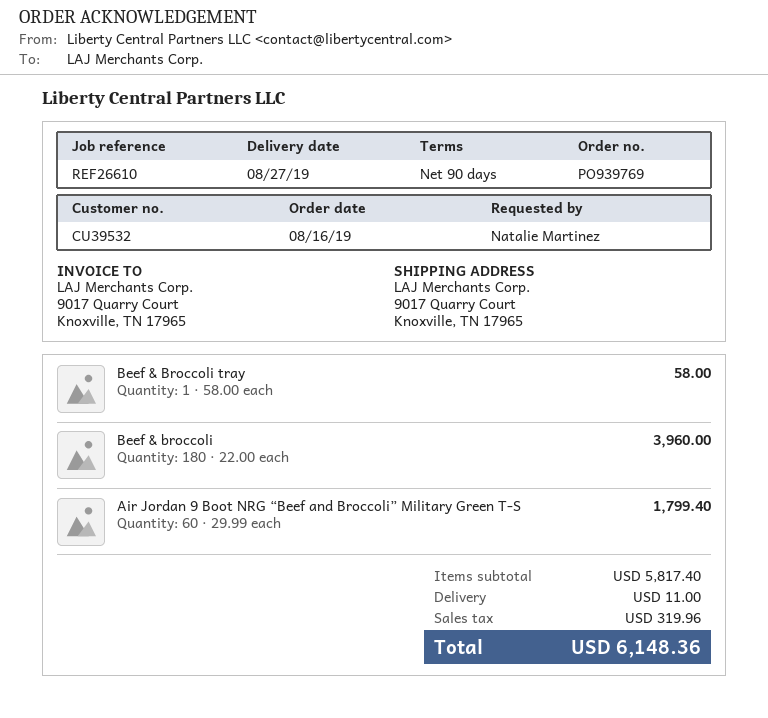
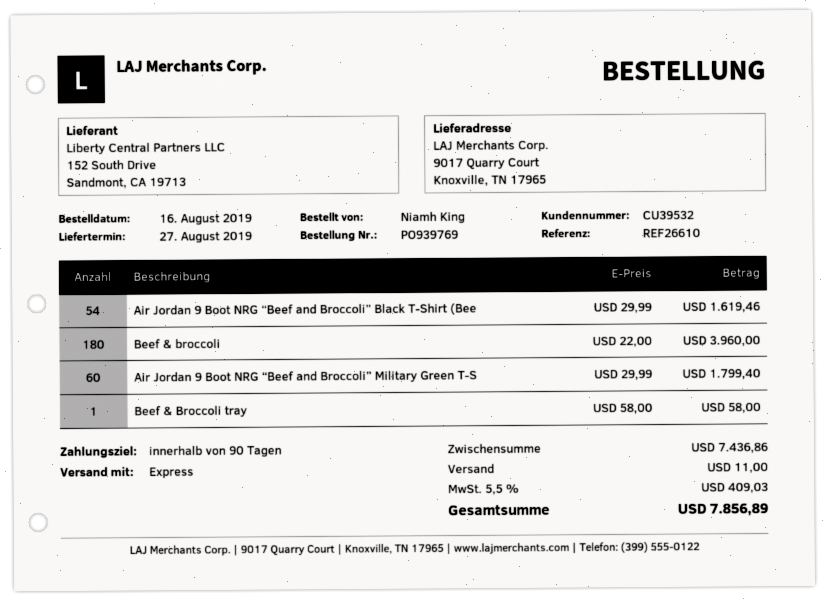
ordered by: Natalie Martinez -> Niamh King
Air Jordan 9 Boot NRG “Beef and Broccoli” Black T-Shirt (Bee: none -> 54 x 29.99 = 1619.46
subtotal: 5817.40 -> 7436.86
tax: 319.96 -> 409.03
total: 6148.36 -> 7856.89

